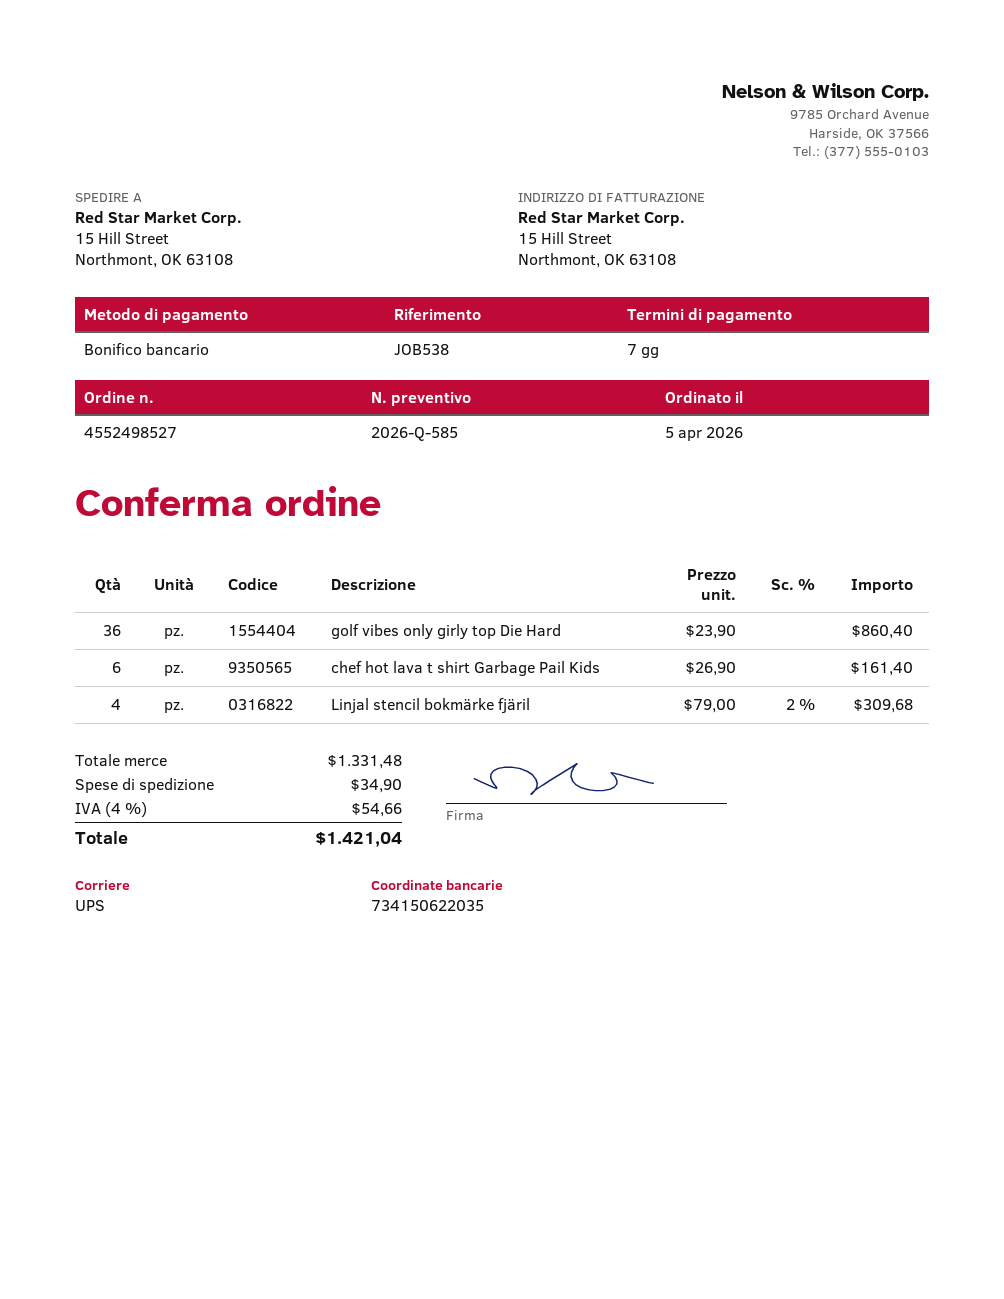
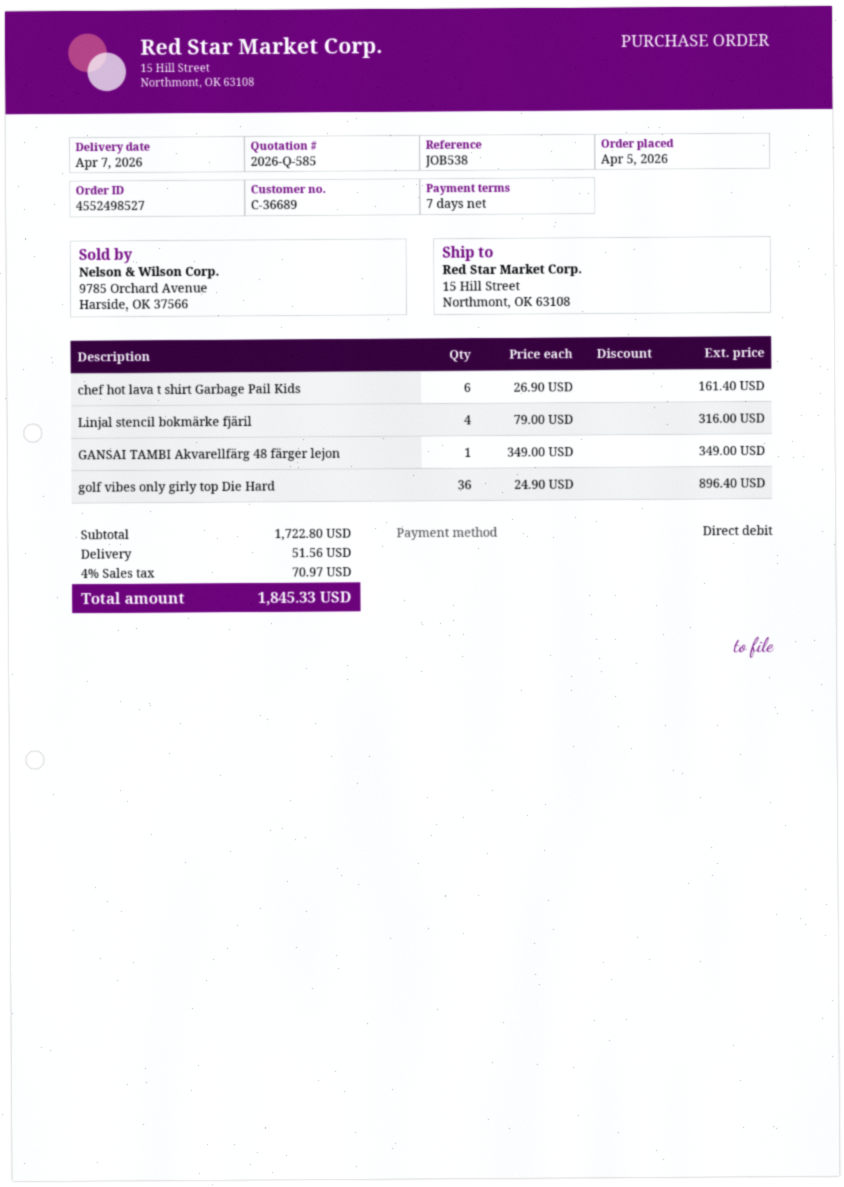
payment method: bank transfer -> direct debit
golf vibes only girly top Die Hard: 36 x 23.90 = 860.40 -> 36 x 24.90 = 896.40
Linjal stencil bokmärke fjäril: 4 x 79.00 - 2% = 309.68 -> 4 x 79.00 = 316.00
GANSAI TAMBI Akvarellfärg 48 färger lejon: none -> 1 x 349.00 = 349.00
subtotal: 1331.48 -> 1722.80
shipping: 34.90 -> 51.56
tax: 4% = 54.66 -> 4% = 70.97
total: 1421.04 -> 1845.33

